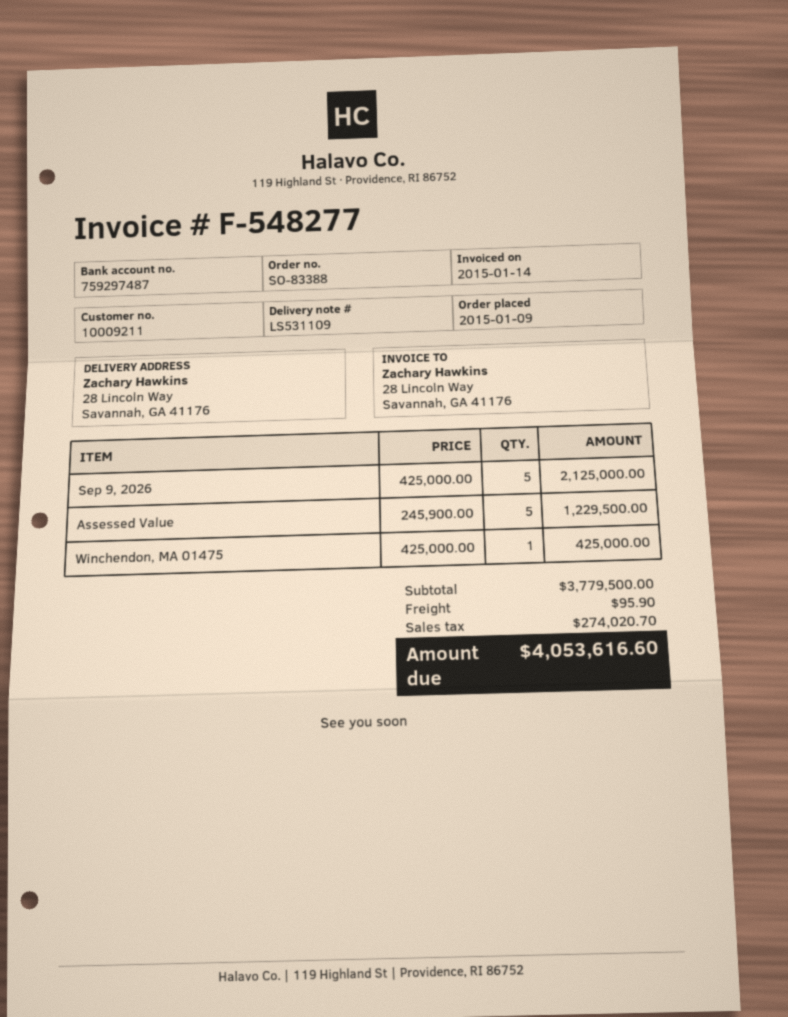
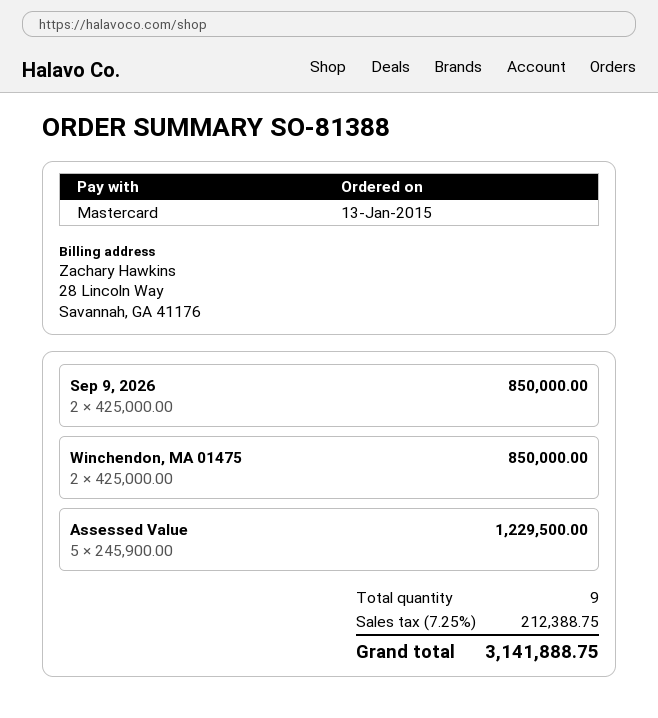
order number: SO-83388 -> SO-81388
order date: 2015-01-09 -> 2015-01-13
Sep 9, 2026: 5 x 425000.00 = 2125000.00 -> 2 x 425000.00 = 850000.00
Winchendon, MA 01475: 1 x 425000.00 = 425000.00 -> 2 x 425000.00 = 850000.00
shipping: 95.90 -> none
tax: 274020.70 -> 212388.75
total: 4053616.60 -> 3141888.75

